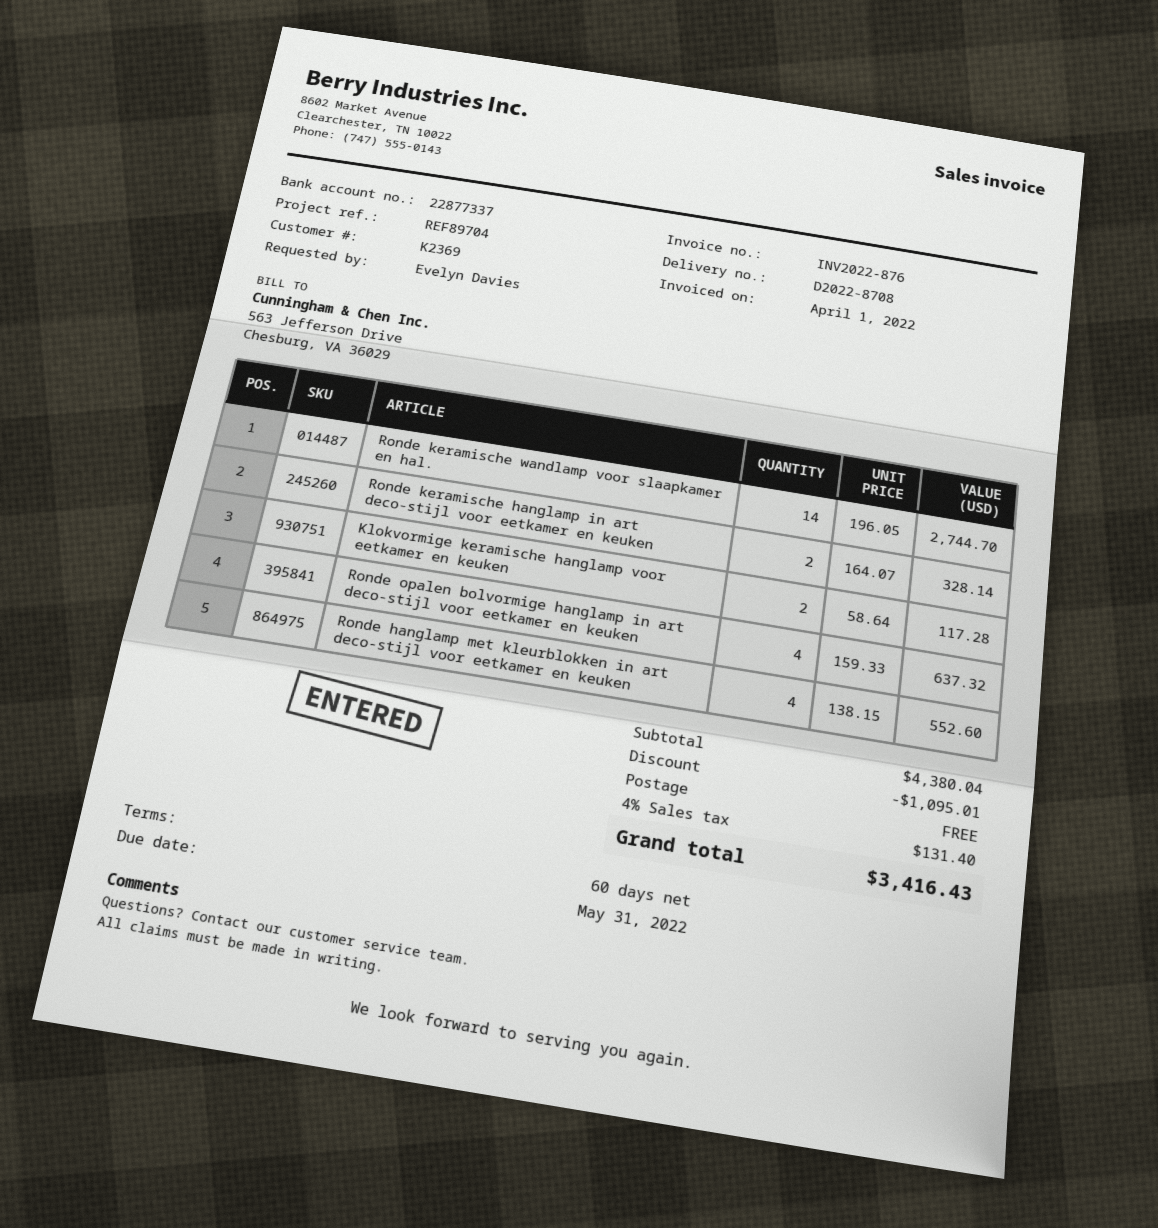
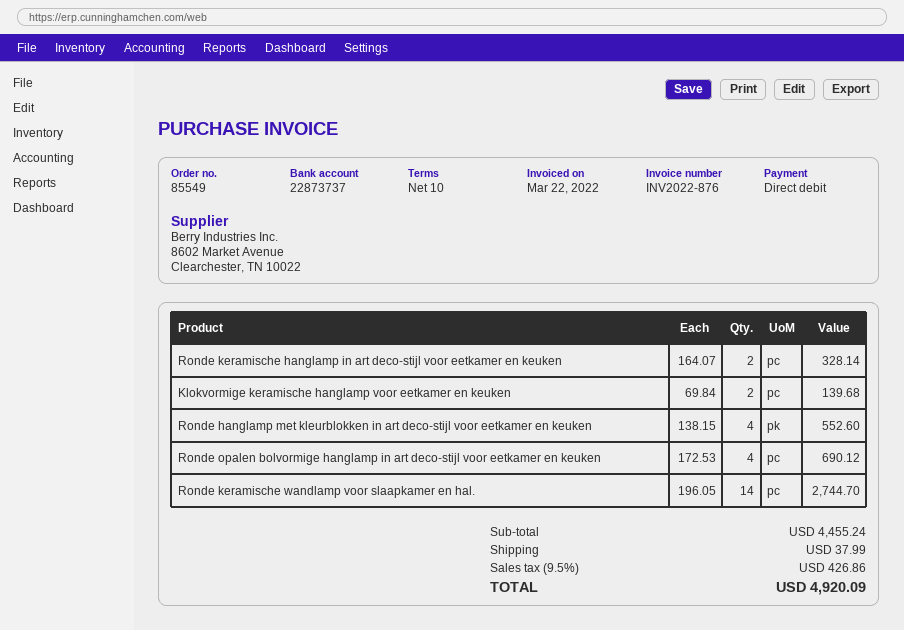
invoice date: 2022-04-01 -> 2022-03-22
payment terms: 60 days -> 10 days
bank account: 22877337 -> 22873737
Klokvormige keramische hanglamp voor eetkamer en keuken: 2 x 58.64 = 117.28 -> 2 x 69.84 = 139.68
Ronde opalen bolvormige hanglamp in art deco-stijl voor eetkamer en keuken: 4 x 159.33 = 637.32 -> 4 x 172.53 = 690.12
subtotal: 4380.04 -> 4455.24
discount: 1095.01 -> none
shipping: 0.00 -> 37.99
tax: 4% = 131.40 -> 9.5% = 426.86
total: 3416.43 -> 4920.09

